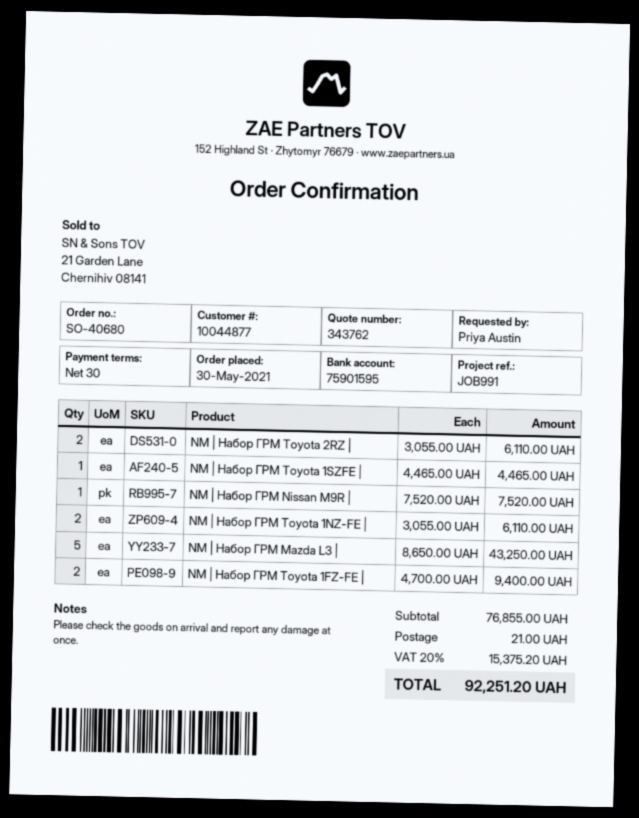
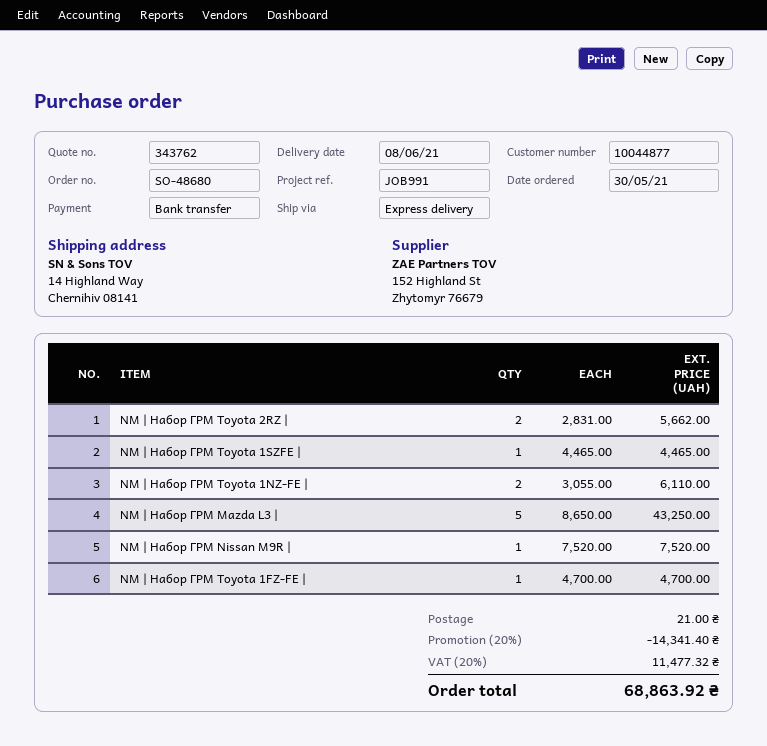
order number: SO-40680 -> SO-48680
NM | Набор ГРМ Toyota 2RZ |: 2 x 3055.00 = 6110.00 -> 2 x 2831.00 = 5662.00
NM | Набор ГРМ Toyota 1FZ-FE |: 2 x 4700.00 = 9400.00 -> 1 x 4700.00 = 4700.00
discount: none -> 20% = 14341.40
tax: 20% = 15375.20 -> 20% = 11477.32
total: 92251.20 -> 68863.92

